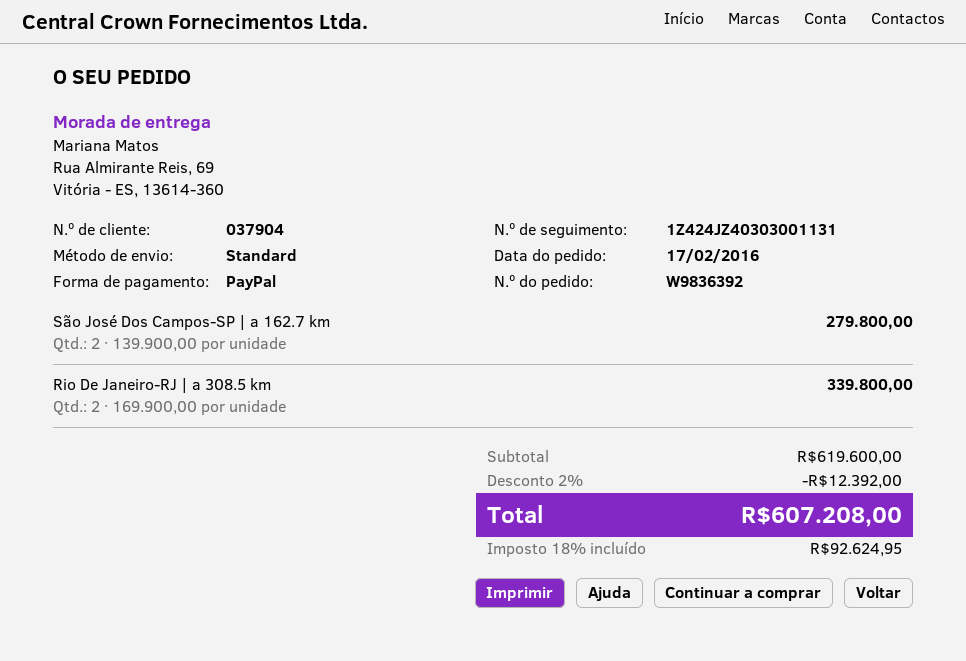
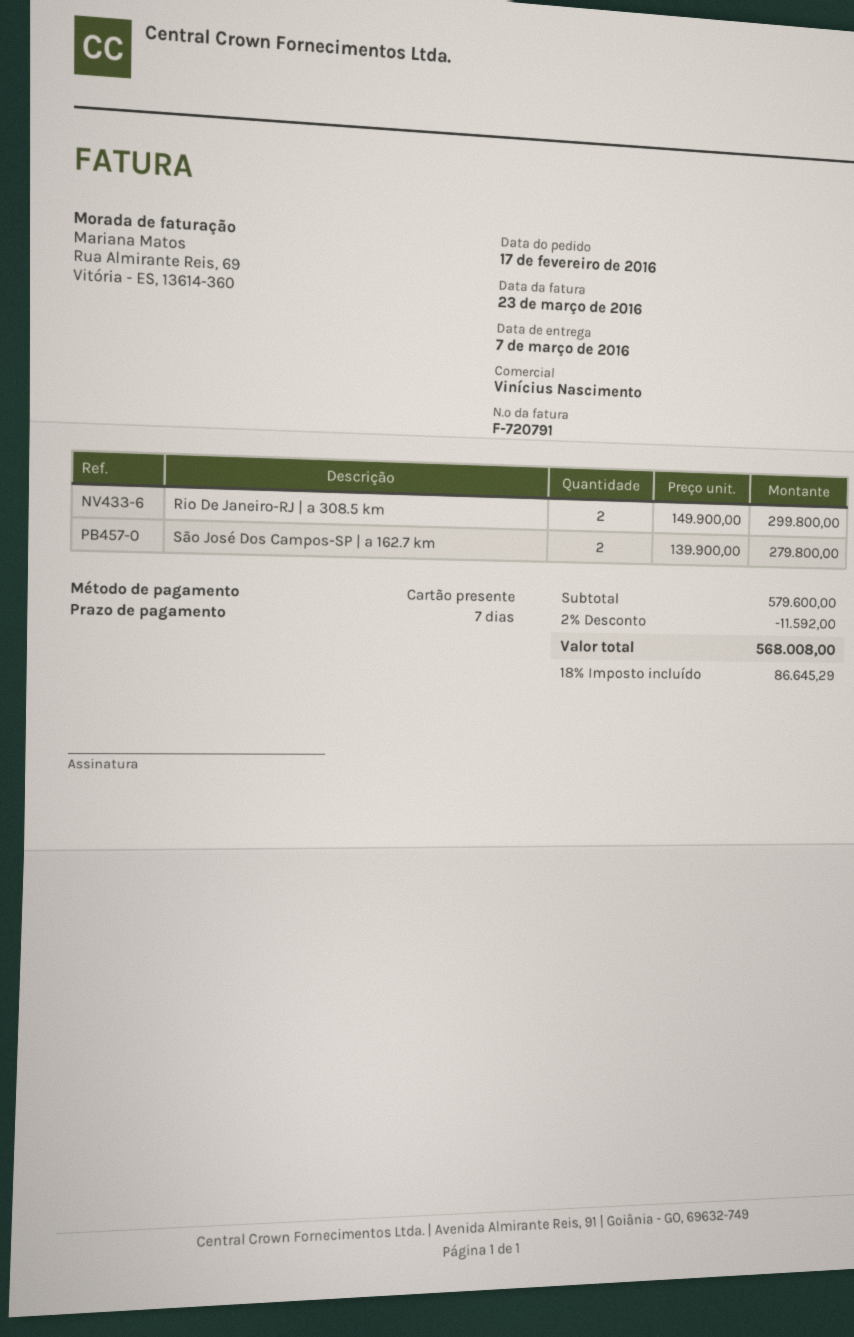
payment method: PayPal -> gift card
Rio De Janeiro-RJ | a 308.5 km: 2 x 169900.00 = 339800.00 -> 2 x 149900.00 = 299800.00
subtotal: 619600.00 -> 579600.00
discount: 2% = 12392.00 -> 2% = 11592.00
tax: 18% = 92624.95 -> 18% = 86645.29
total: 607208.00 -> 568008.00

